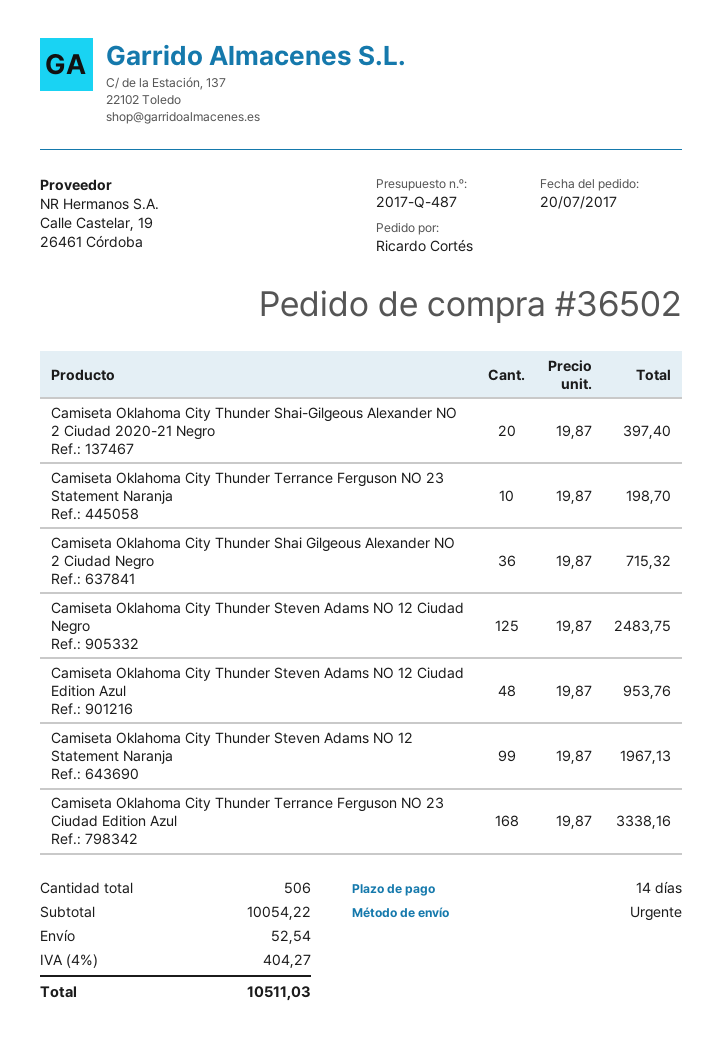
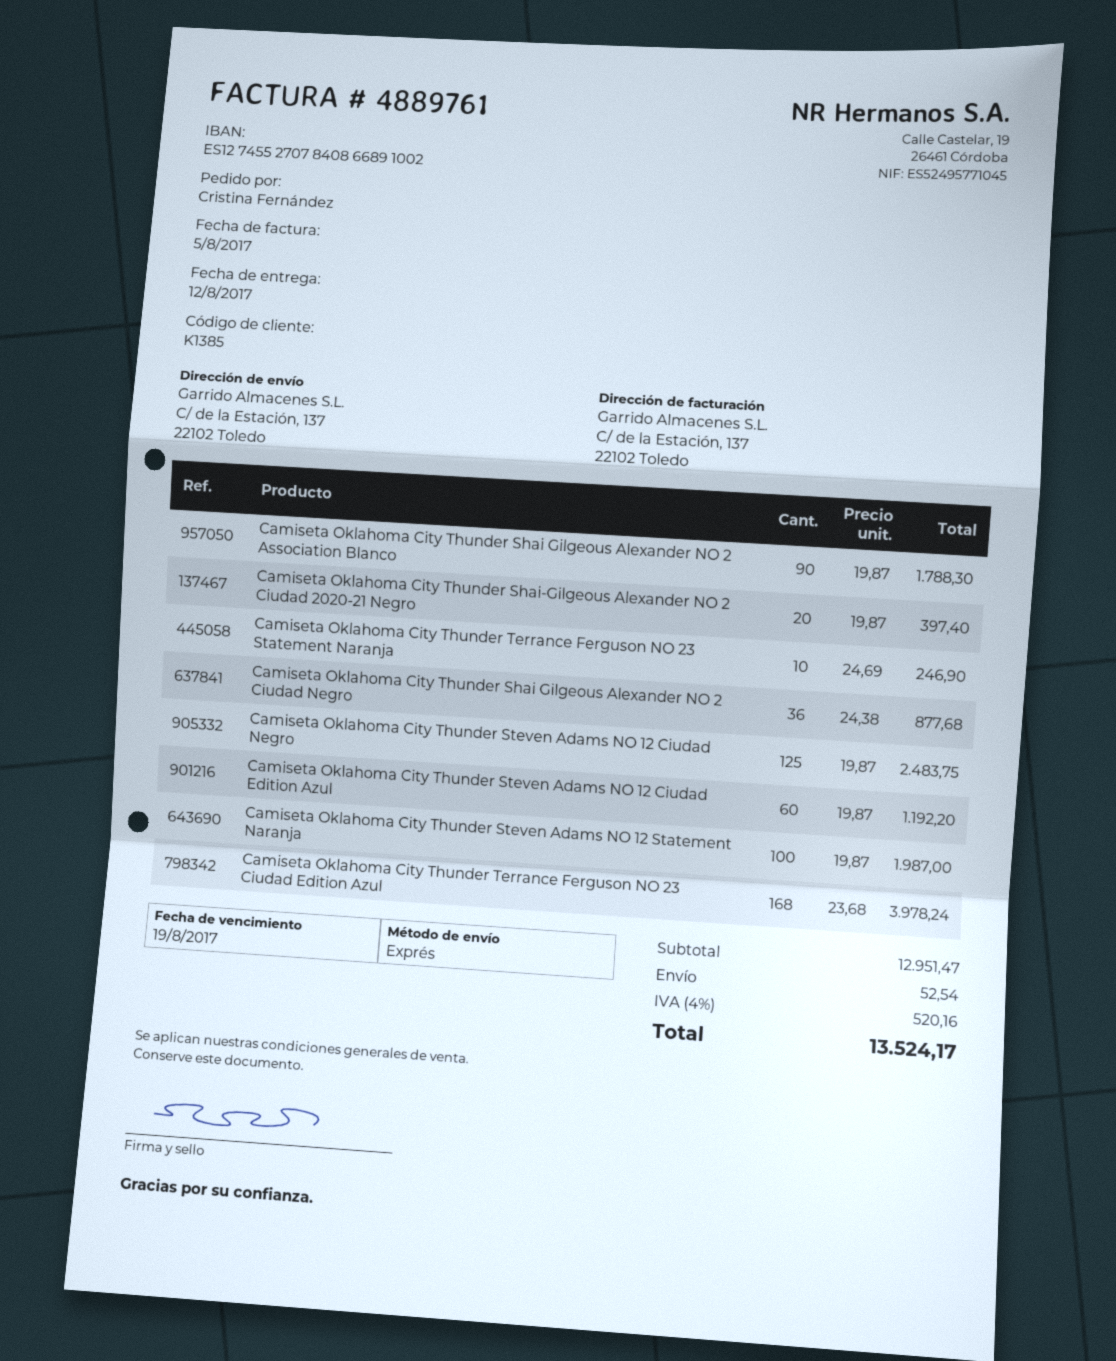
ordered by: Ricardo Cortés -> Cristina Fernández
Camiseta Oklahoma City Thunder Terrance Ferguson NO 23 Statement Naranja: 10 x 19.87 = 198.70 -> 10 x 24.69 = 246.90
Camiseta Oklahoma City Thunder Shai Gilgeous Alexander NO 2 Ciudad Negro: 36 x 19.87 = 715.32 -> 36 x 24.38 = 877.68
Camiseta Oklahoma City Thunder Steven Adams NO 12 Ciudad Edition Azul: 48 x 19.87 = 953.76 -> 60 x 19.87 = 1192.20
Camiseta Oklahoma City Thunder Steven Adams NO 12 Statement Naranja: 99 x 19.87 = 1967.13 -> 100 x 19.87 = 1987.00
Camiseta Oklahoma City Thunder Terrance Ferguson NO 23 Ciudad Edition Azul: 168 x 19.87 = 3338.16 -> 168 x 23.68 = 3978.24
Camiseta Oklahoma City Thunder Shai Gilgeous Alexander NO 2 Association Blanco: none -> 90 x 19.87 = 1788.30
subtotal: 10054.22 -> 12951.47
tax: 4% = 404.27 -> 4% = 520.16
total: 10511.03 -> 13524.17

